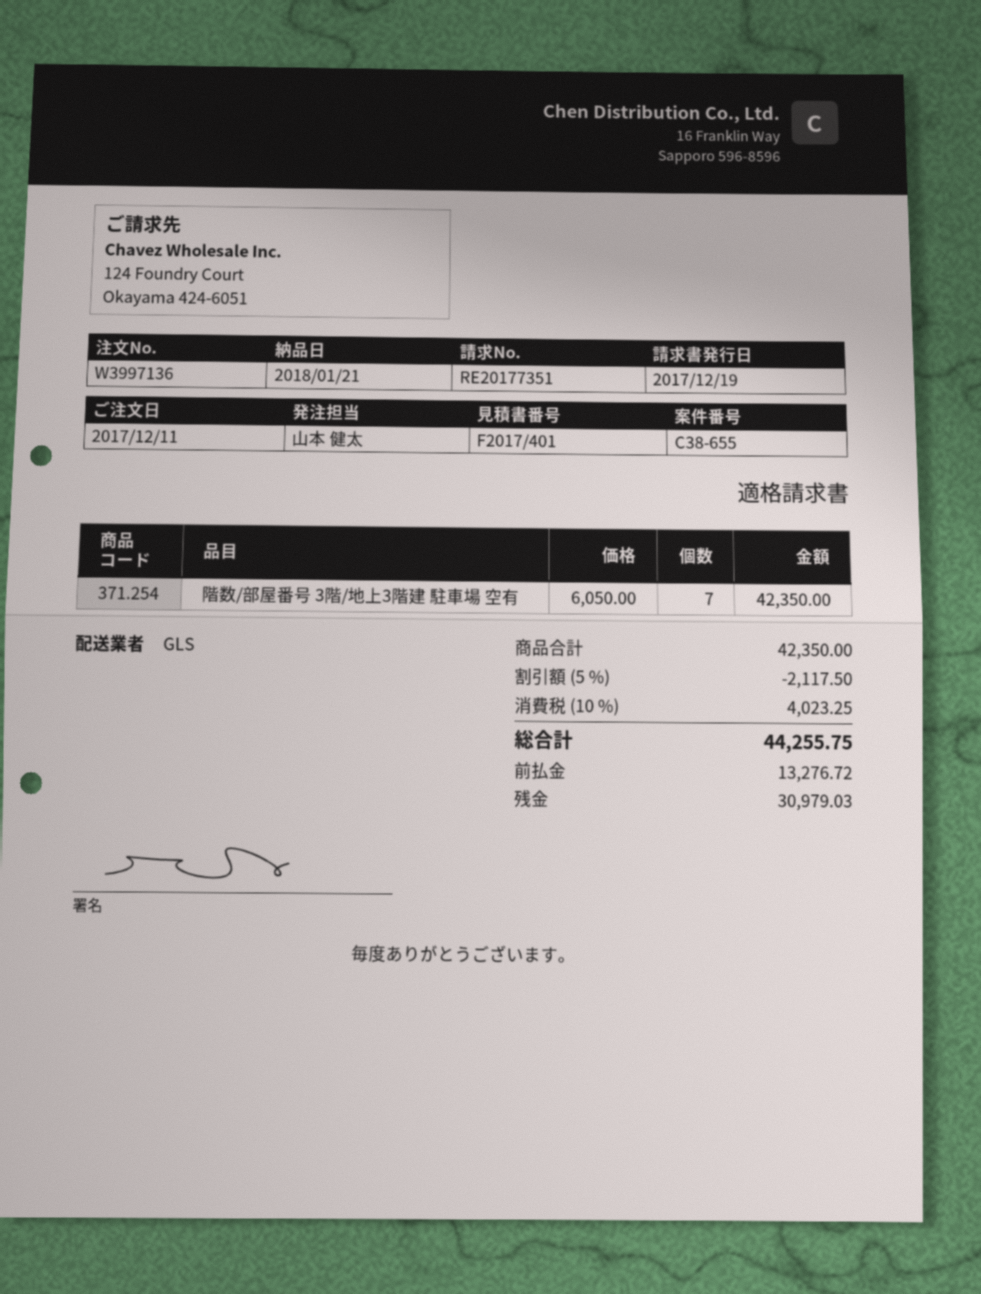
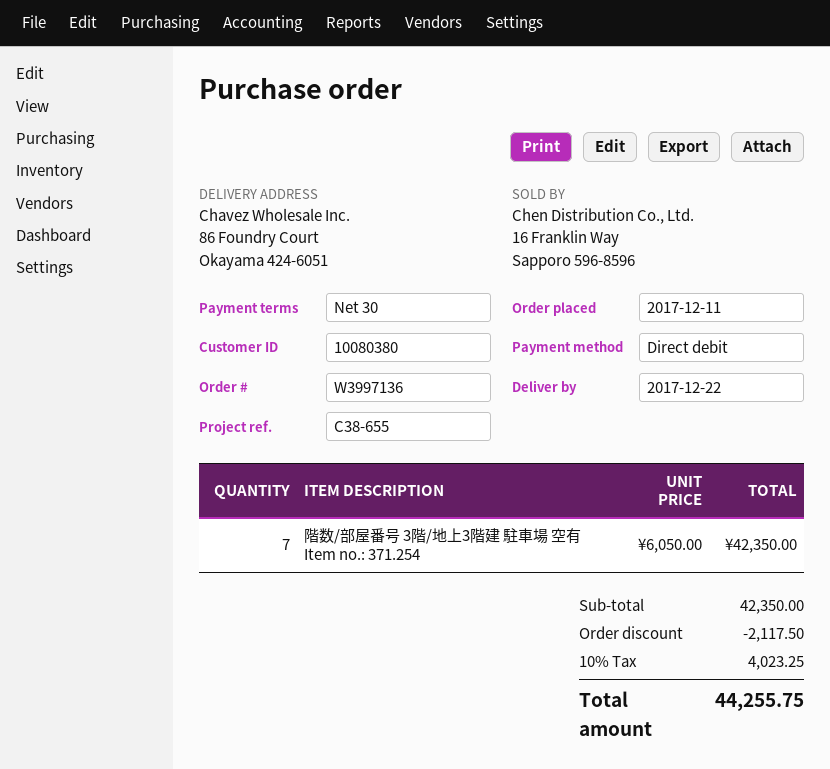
delivery date: 2018-01-21 -> 2017-12-22

